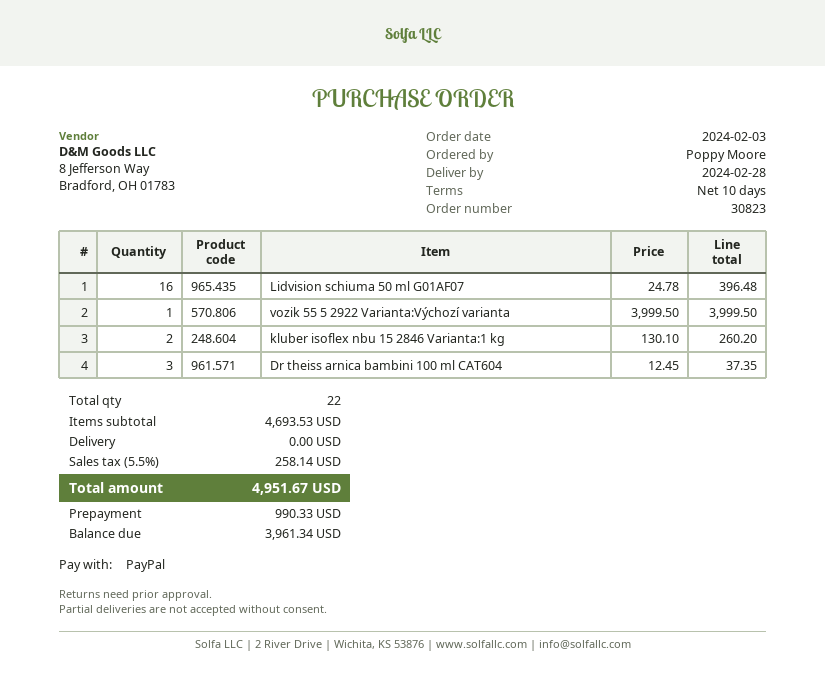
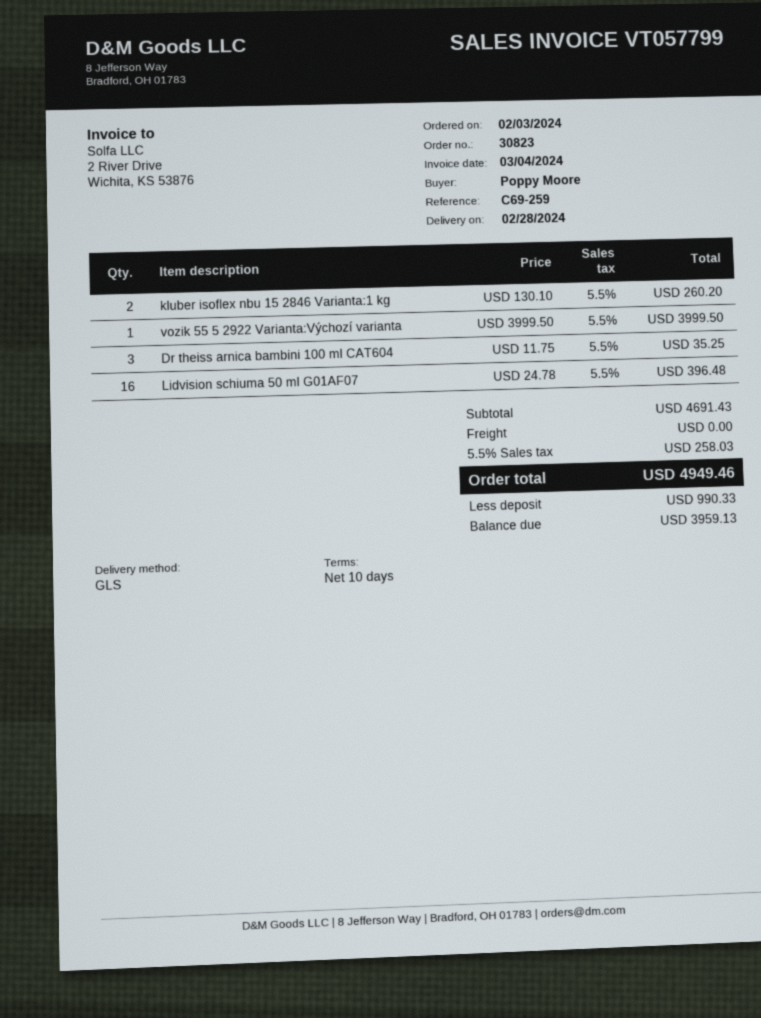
Dr theiss arnica bambini 100 ml CAT604: 3 x 12.45 = 37.35 -> 3 x 11.75 = 35.25
subtotal: 4693.53 -> 4691.43
tax: 5.5% = 258.14 -> 5.5% = 258.03
total: 4951.67 -> 4949.46
balance: 3961.34 -> 3959.13

